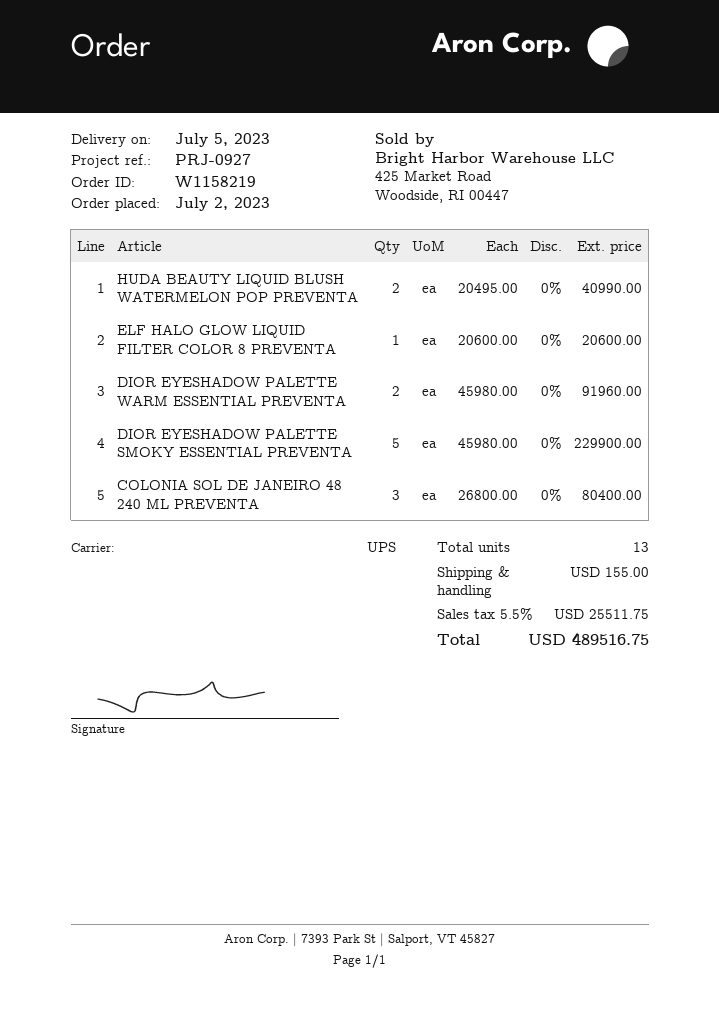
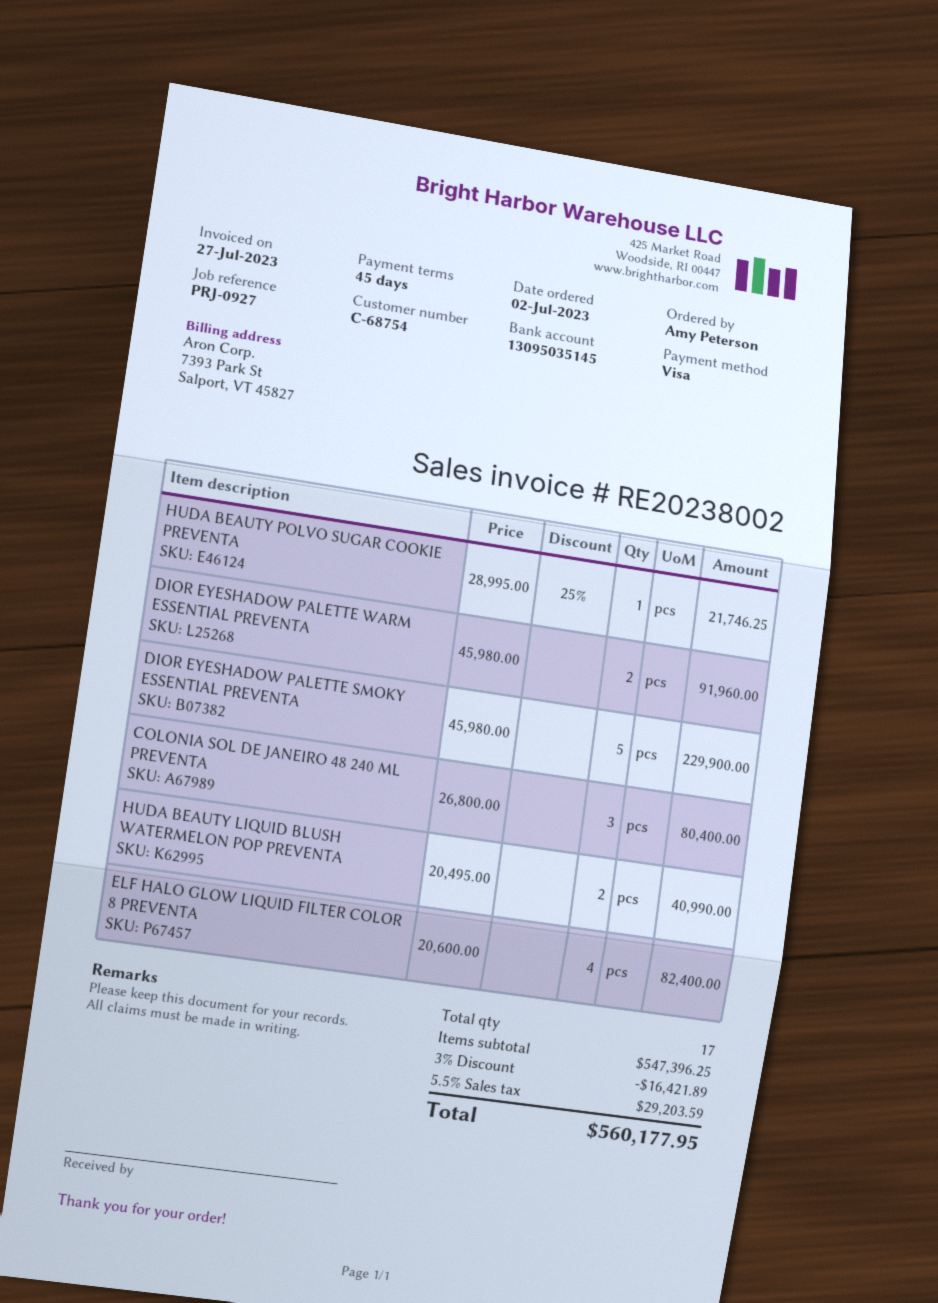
ELF HALO GLOW LIQUID FILTER COLOR 8 PREVENTA: 1 x 20600.00 = 20600.00 -> 4 x 20600.00 = 82400.00
HUDA BEAUTY POLVO SUGAR COOKIE PREVENTA: none -> 1 x 28995.00 - 25% = 21746.25
total quantity: 13 -> 17
discount: none -> 3% = 16421.89
shipping: 155.00 -> none
tax: 5.5% = 25511.75 -> 5.5% = 29203.59
total: 489516.75 -> 560177.95

